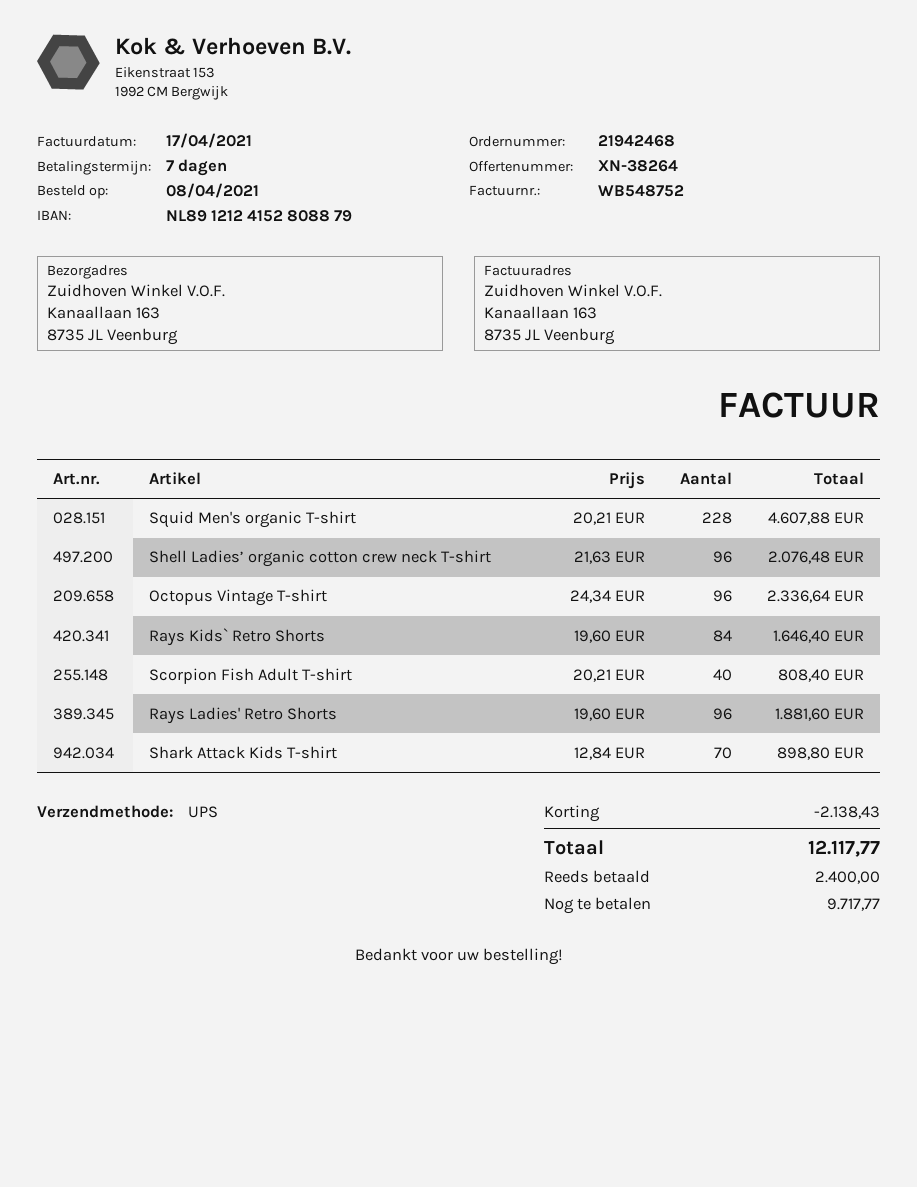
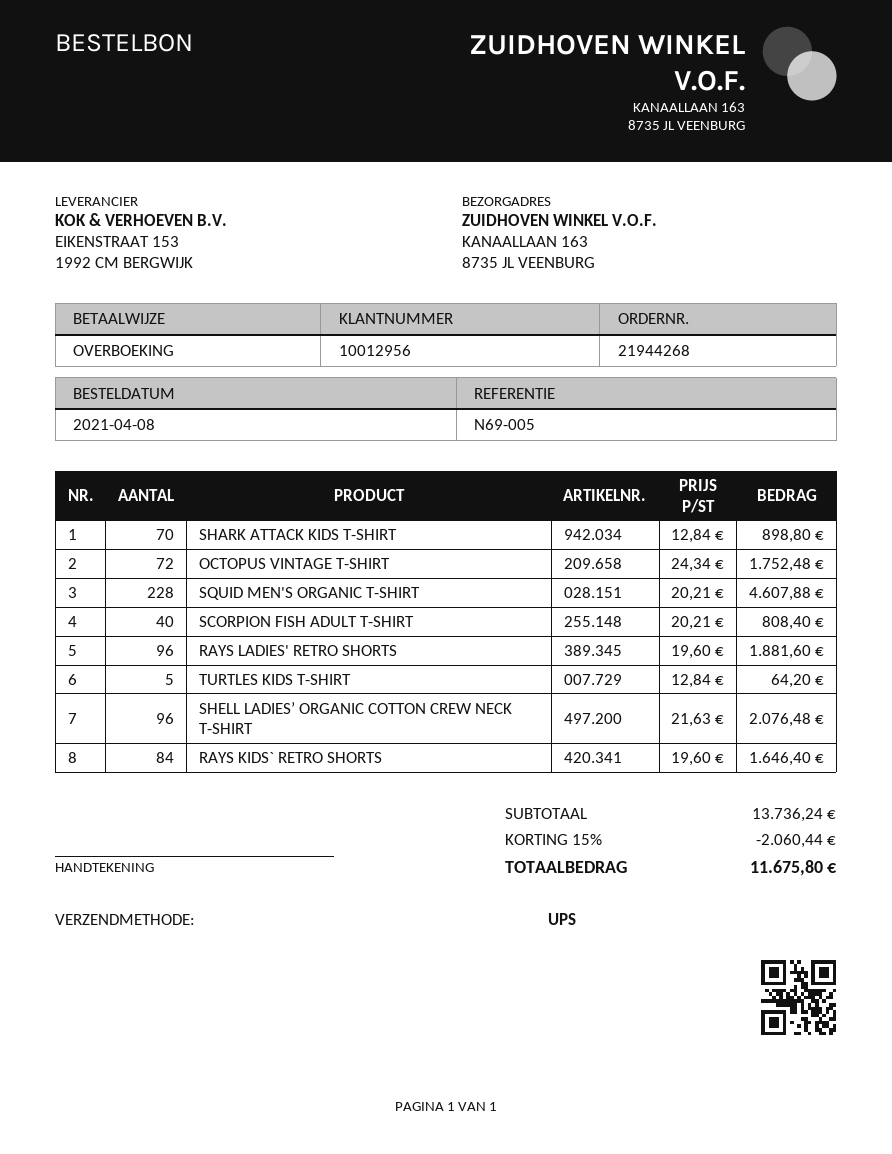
order number: 21942468 -> 21944268
Octopus Vintage T-shirt: 96 x 24.34 = 2336.64 -> 72 x 24.34 = 1752.48
TURTLES KIDS T-SHIRT: none -> 5 x 12.84 = 64.20
discount: 2138.43 -> 2060.44
total: 12117.77 -> 11675.80

